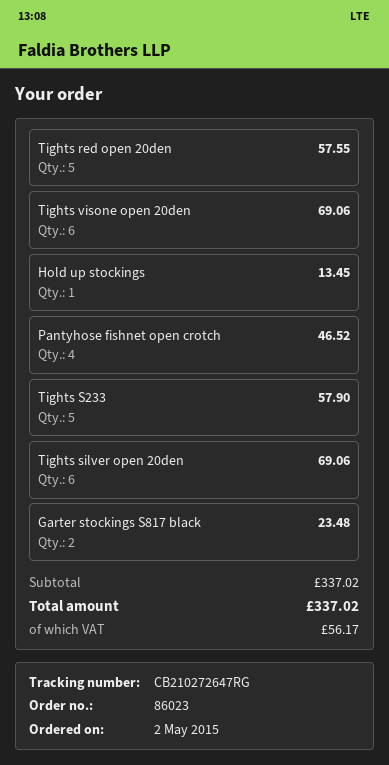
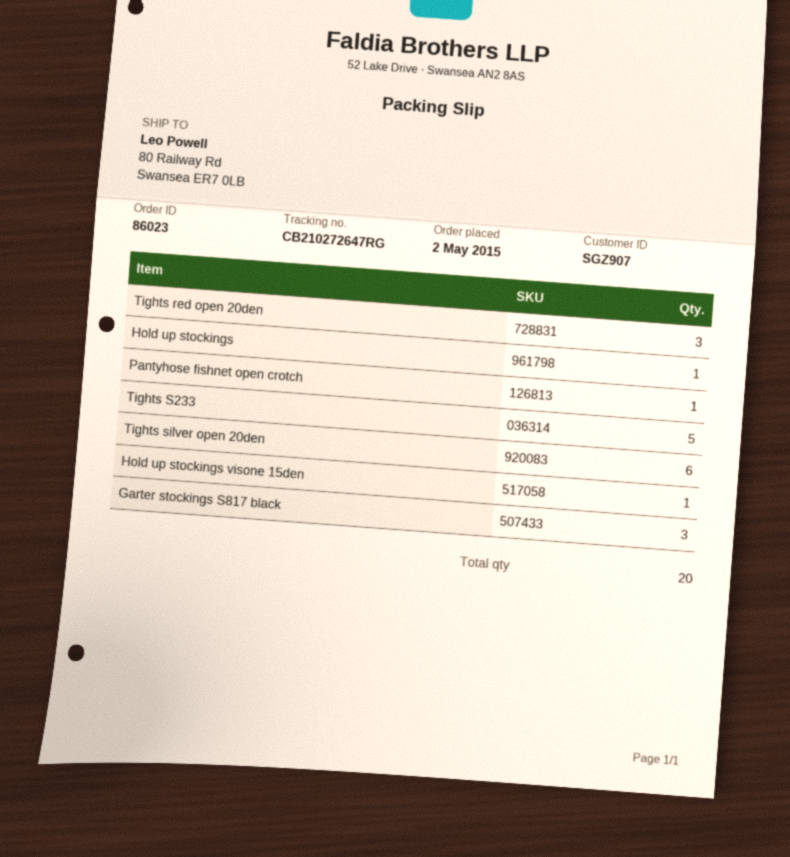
Tights red open 20den: 5 -> 3
Tights visone open 20den: 6 -> none
Pantyhose fishnet open crotch: 4 -> 1
Garter stockings S817 black: 2 -> 3
Hold up stockings visone 15den: none -> 1

